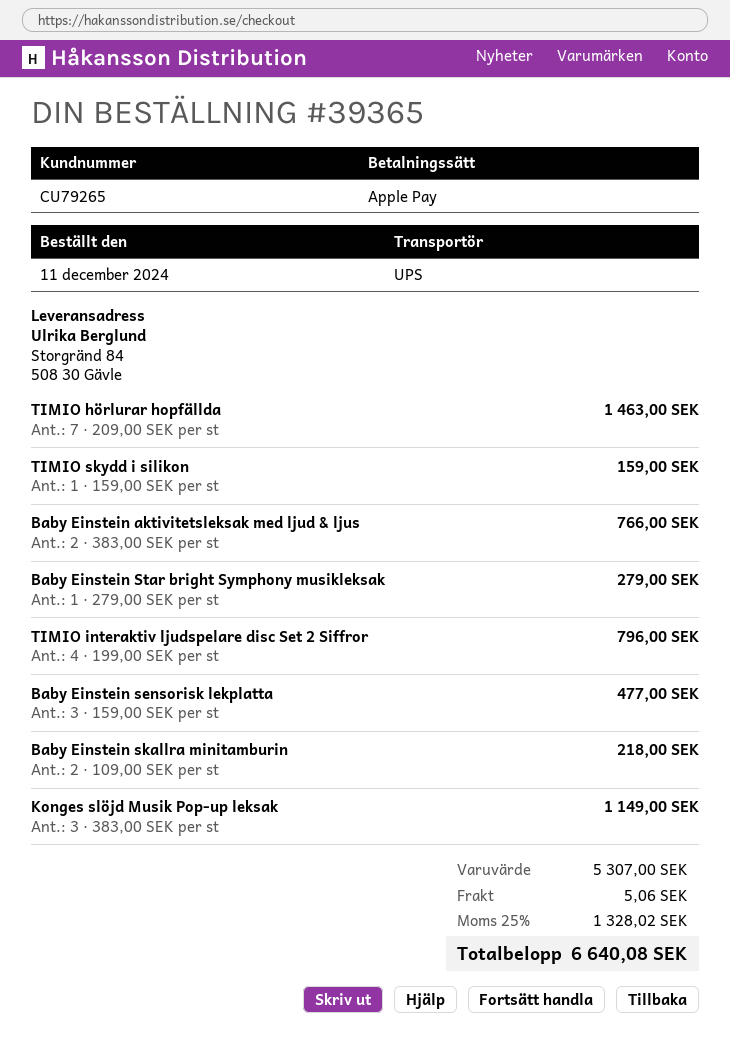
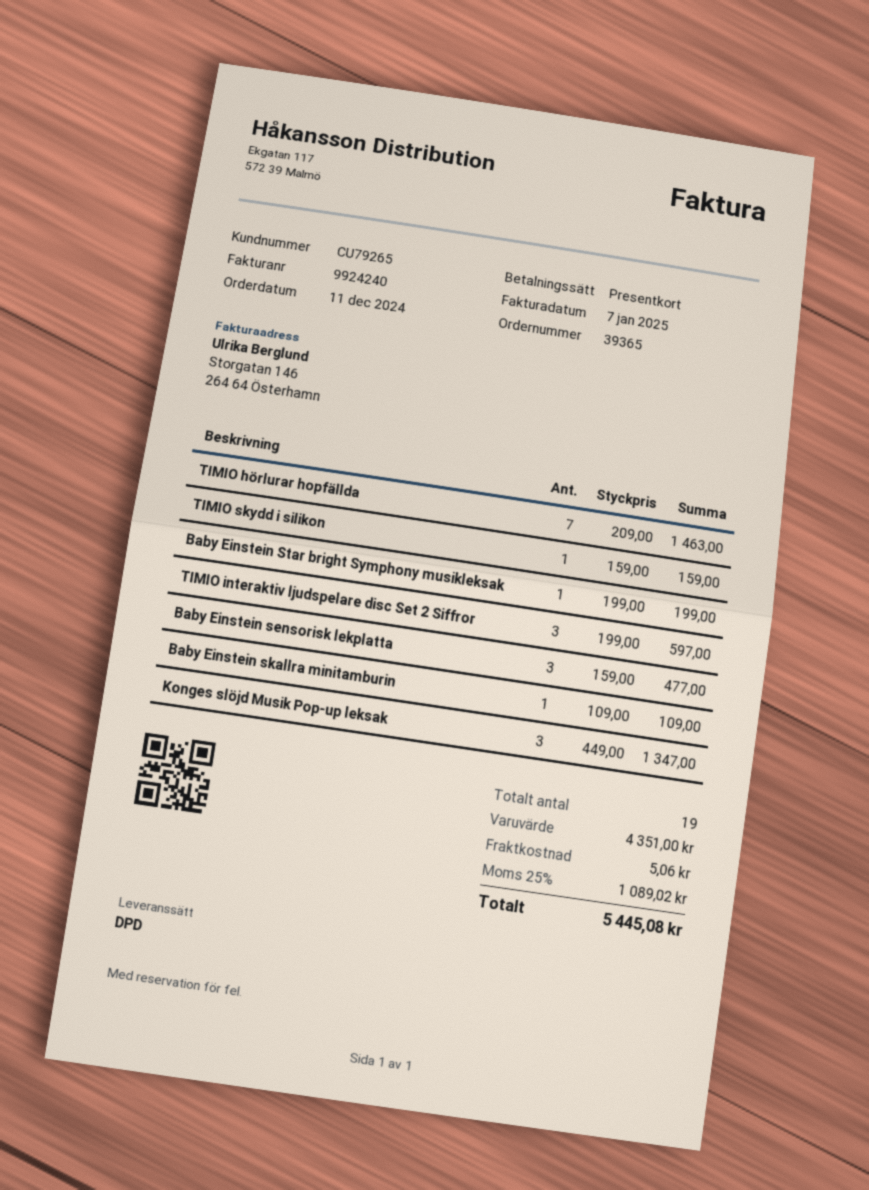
payment method: Apple Pay -> gift card
shipping method: UPS -> DPD
Baby Einstein aktivitetsleksak med ljud & ljus: 2 x 383.00 = 766.00 -> none
Baby Einstein Star bright Symphony musikleksak: 1 x 279.00 = 279.00 -> 1 x 199.00 = 199.00
TIMIO interaktiv ljudspelare disc Set 2 Siffror: 4 x 199.00 = 796.00 -> 3 x 199.00 = 597.00
Baby Einstein skallra minitamburin: 2 x 109.00 = 218.00 -> 1 x 109.00 = 109.00
Konges slöjd Musik Pop-up leksak: 3 x 383.00 = 1149.00 -> 3 x 449.00 = 1347.00
subtotal: 5307.00 -> 4351.00
tax: 25% = 1328.02 -> 25% = 1089.02
total: 6640.08 -> 5445.08

